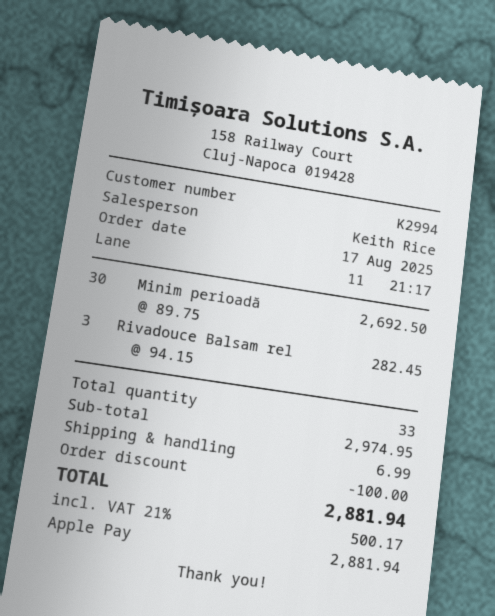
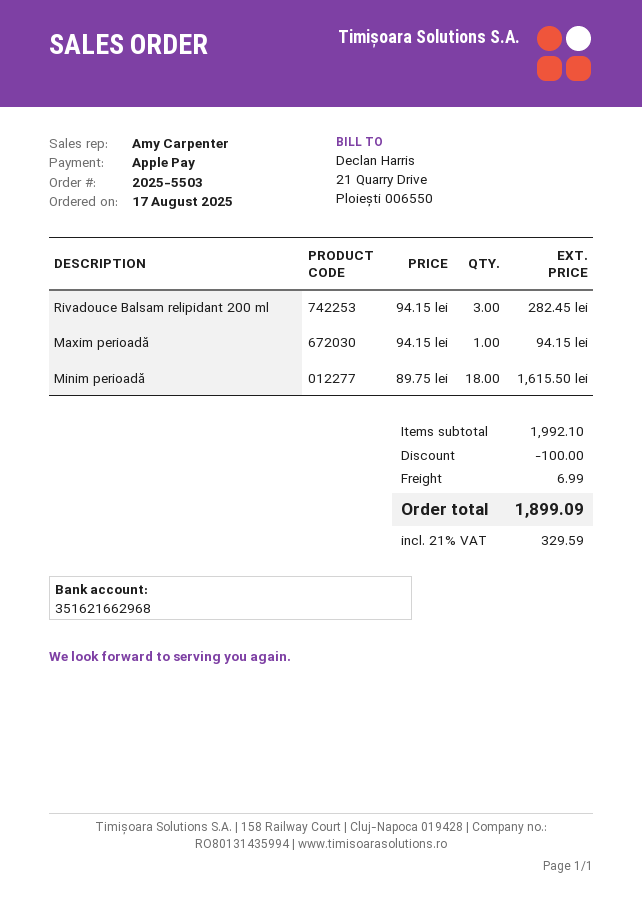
sales rep: Keith Rice -> Amy Carpenter
Minim perioadă: 30 x 89.75 = 2692.50 -> 18 x 89.75 = 1615.50
Maxim perioadă: none -> 1 x 94.15 = 94.15
subtotal: 2974.95 -> 1992.10
tax: 21% = 500.17 -> 21% = 329.59
total: 2881.94 -> 1899.09

